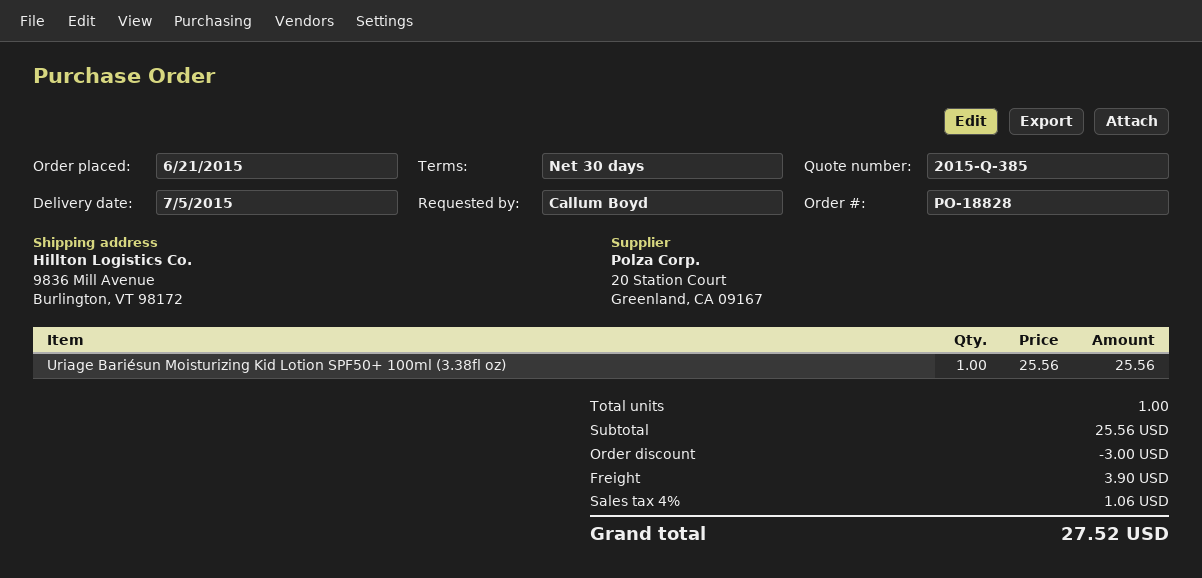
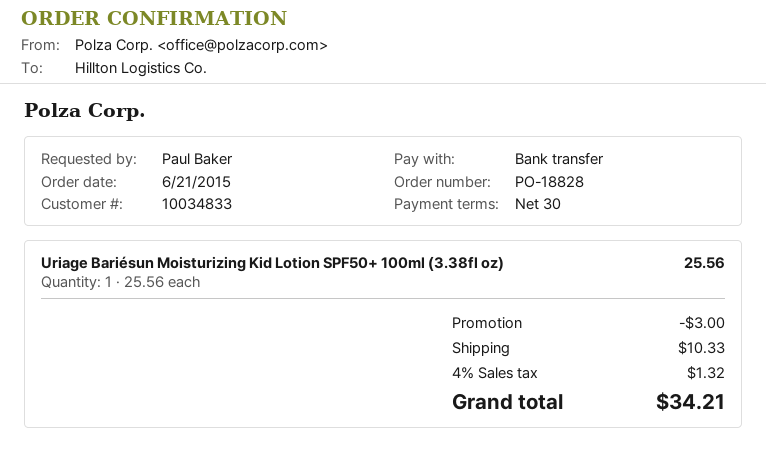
ordered by: Callum Boyd -> Paul Baker
shipping: 3.90 -> 10.33
tax: 4% = 1.06 -> 4% = 1.32
total: 27.52 -> 34.21

